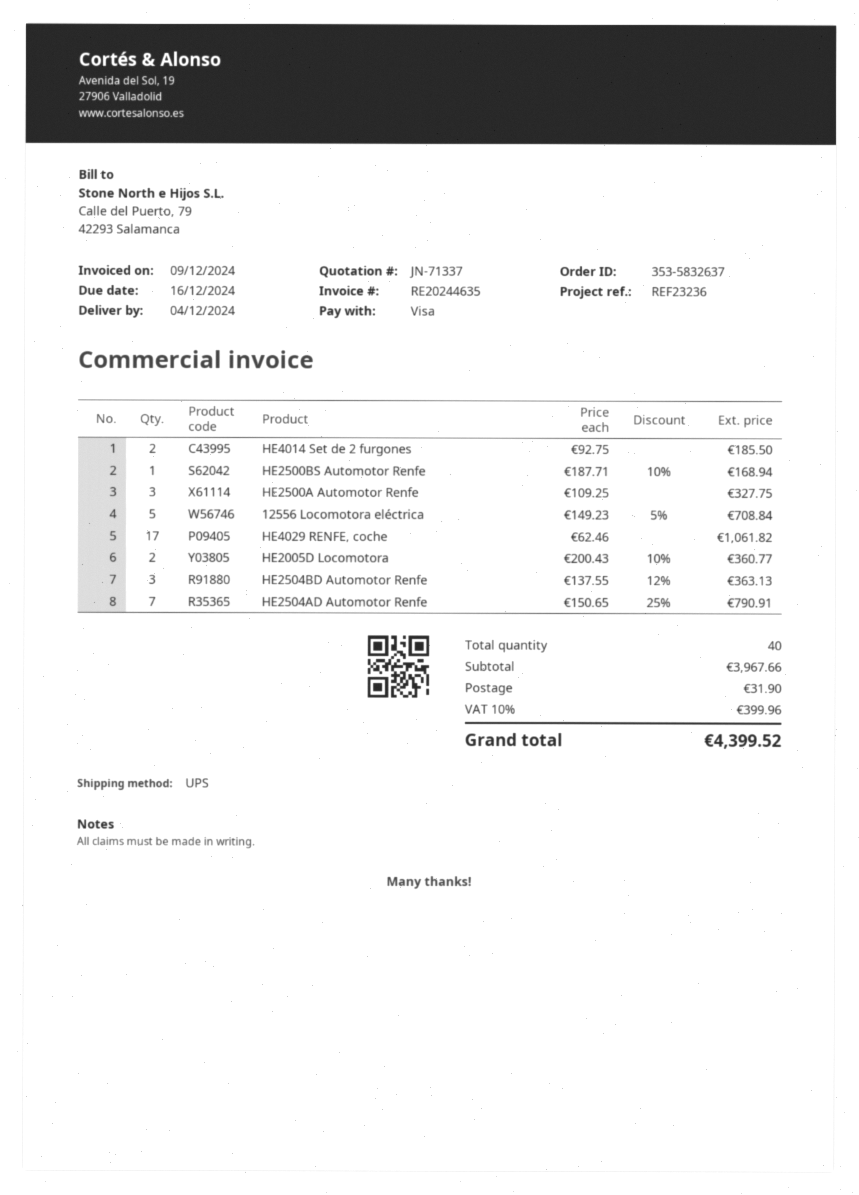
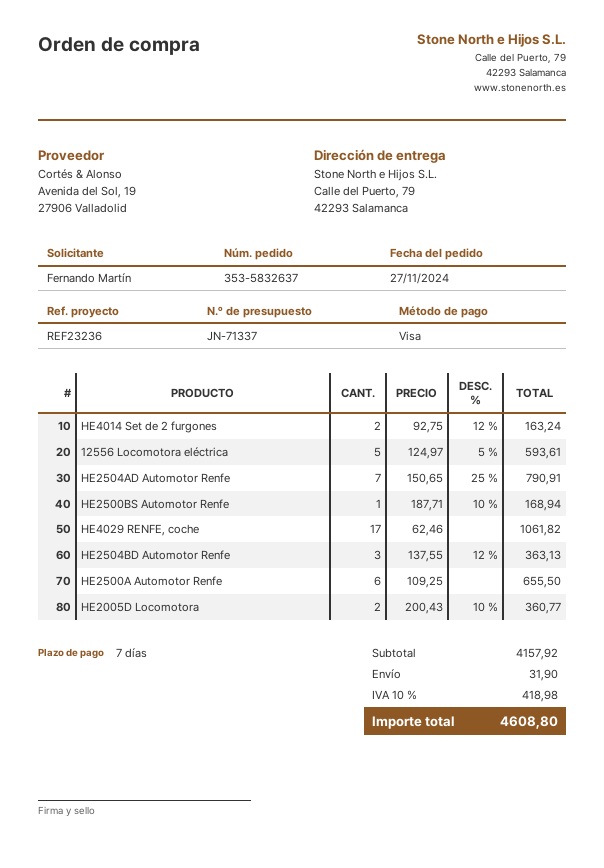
HE4014 Set de 2 furgones: 2 x 92.75 = 185.50 -> 2 x 92.75 - 12% = 163.24
HE2500A Automotor Renfe: 3 x 109.25 = 327.75 -> 6 x 109.25 = 655.50
12556 Locomotora eléctrica: 5 x 149.23 - 5% = 708.84 -> 5 x 124.97 - 5% = 593.61
subtotal: 3967.66 -> 4157.92
tax: 10% = 399.96 -> 10% = 418.98
total: 4399.52 -> 4608.80

